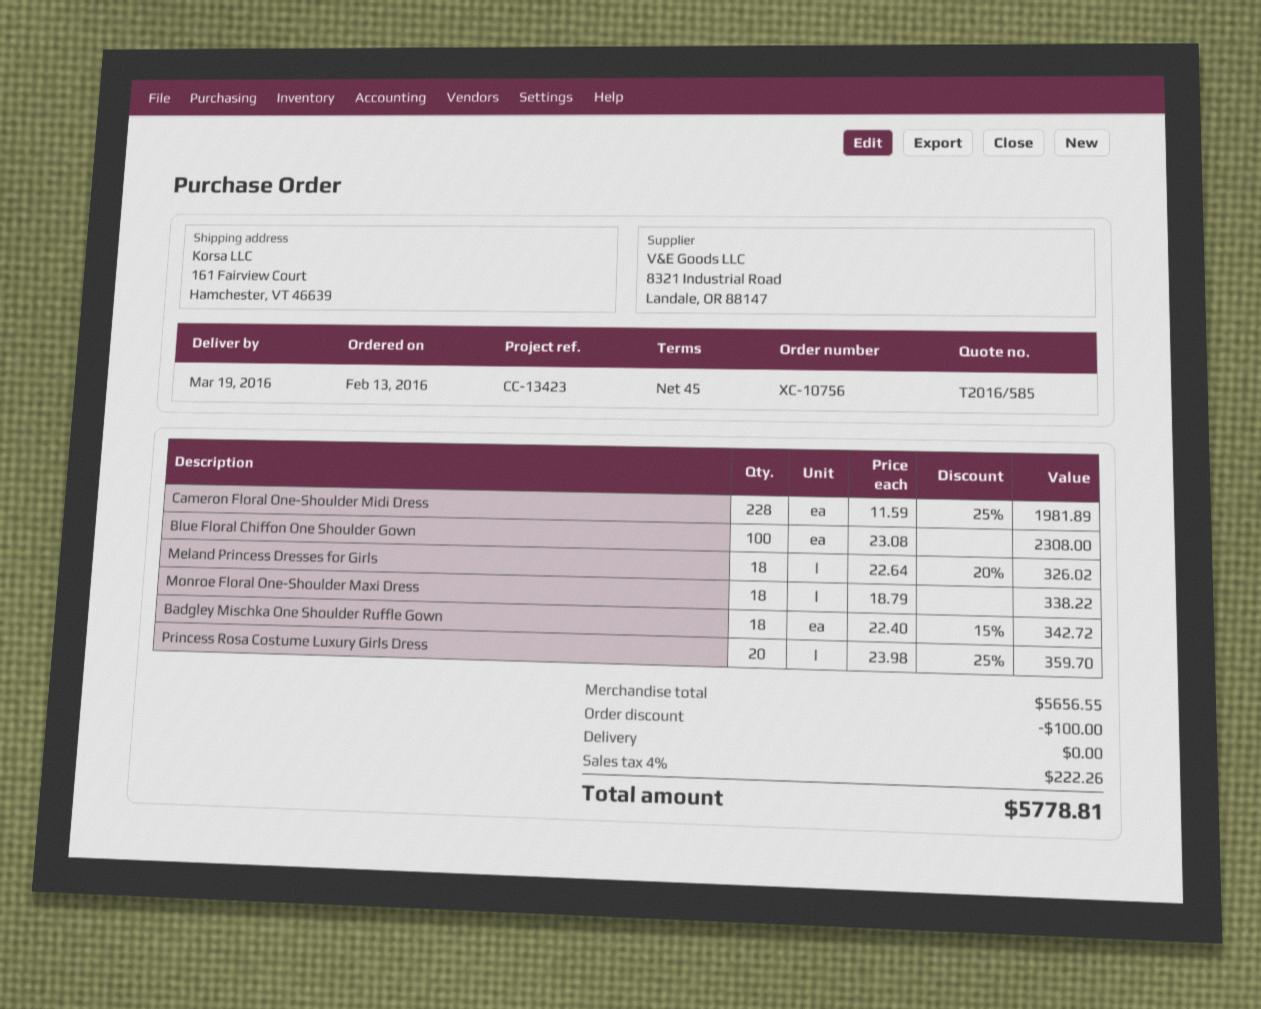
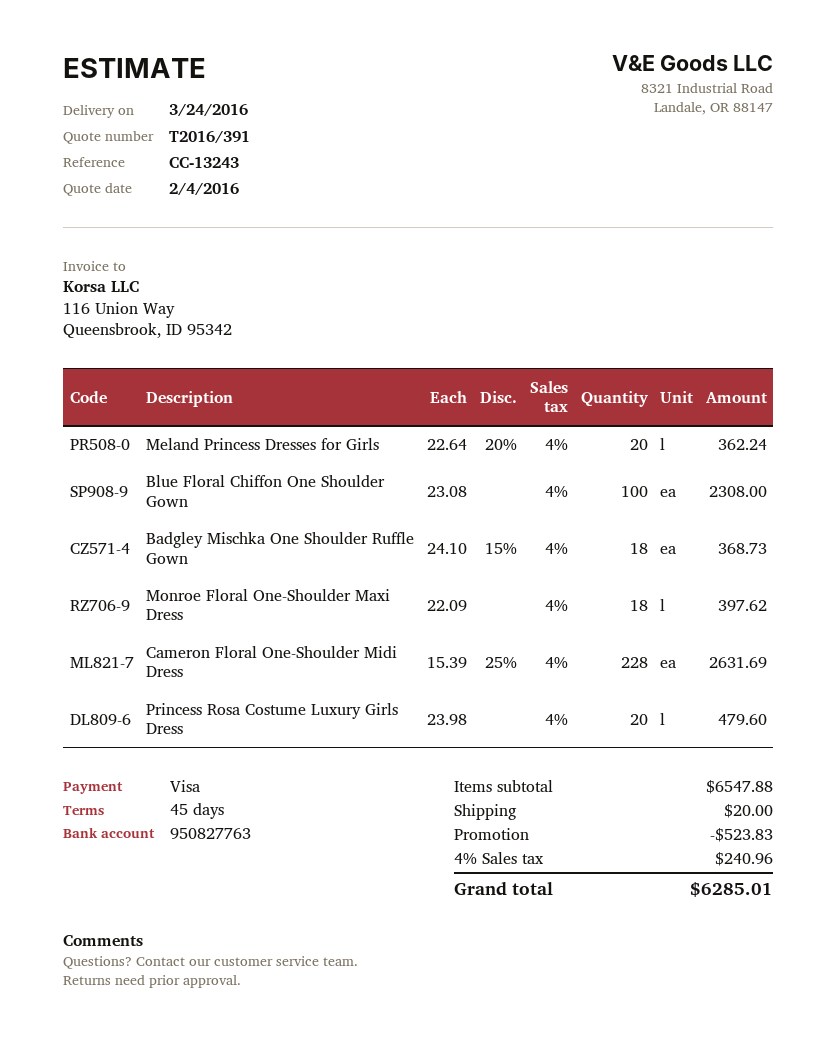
quote number: T2016/585 -> T2016/391
delivery date: 2016-03-19 -> 2016-03-24
reference: CC-13423 -> CC-13243
Cameron Floral One-Shoulder Midi Dress: 228 x 11.59 - 25% = 1981.89 -> 228 x 15.39 - 25% = 2631.69
Meland Princess Dresses for Girls: 18 x 22.64 - 20% = 326.02 -> 20 x 22.64 - 20% = 362.24
Monroe Floral One-Shoulder Maxi Dress: 18 x 18.79 = 338.22 -> 18 x 22.09 = 397.62
Badgley Mischka One Shoulder Ruffle Gown: 18 x 22.40 - 15% = 342.72 -> 18 x 24.10 - 15% = 368.73
Princess Rosa Costume Luxury Girls Dress: 20 x 23.98 - 25% = 359.70 -> 20 x 23.98 = 479.60
subtotal: 5656.55 -> 6547.88
discount: 100.00 -> 523.83
shipping: 0.00 -> 20.00
tax: 4% = 222.26 -> 4% = 240.96
total: 5778.81 -> 6285.01

